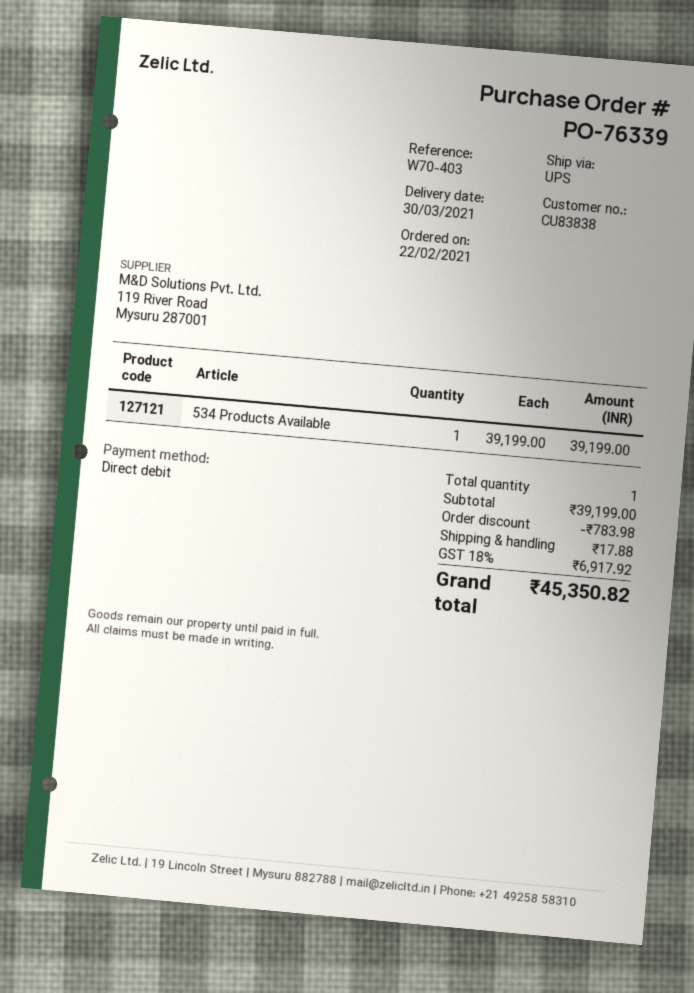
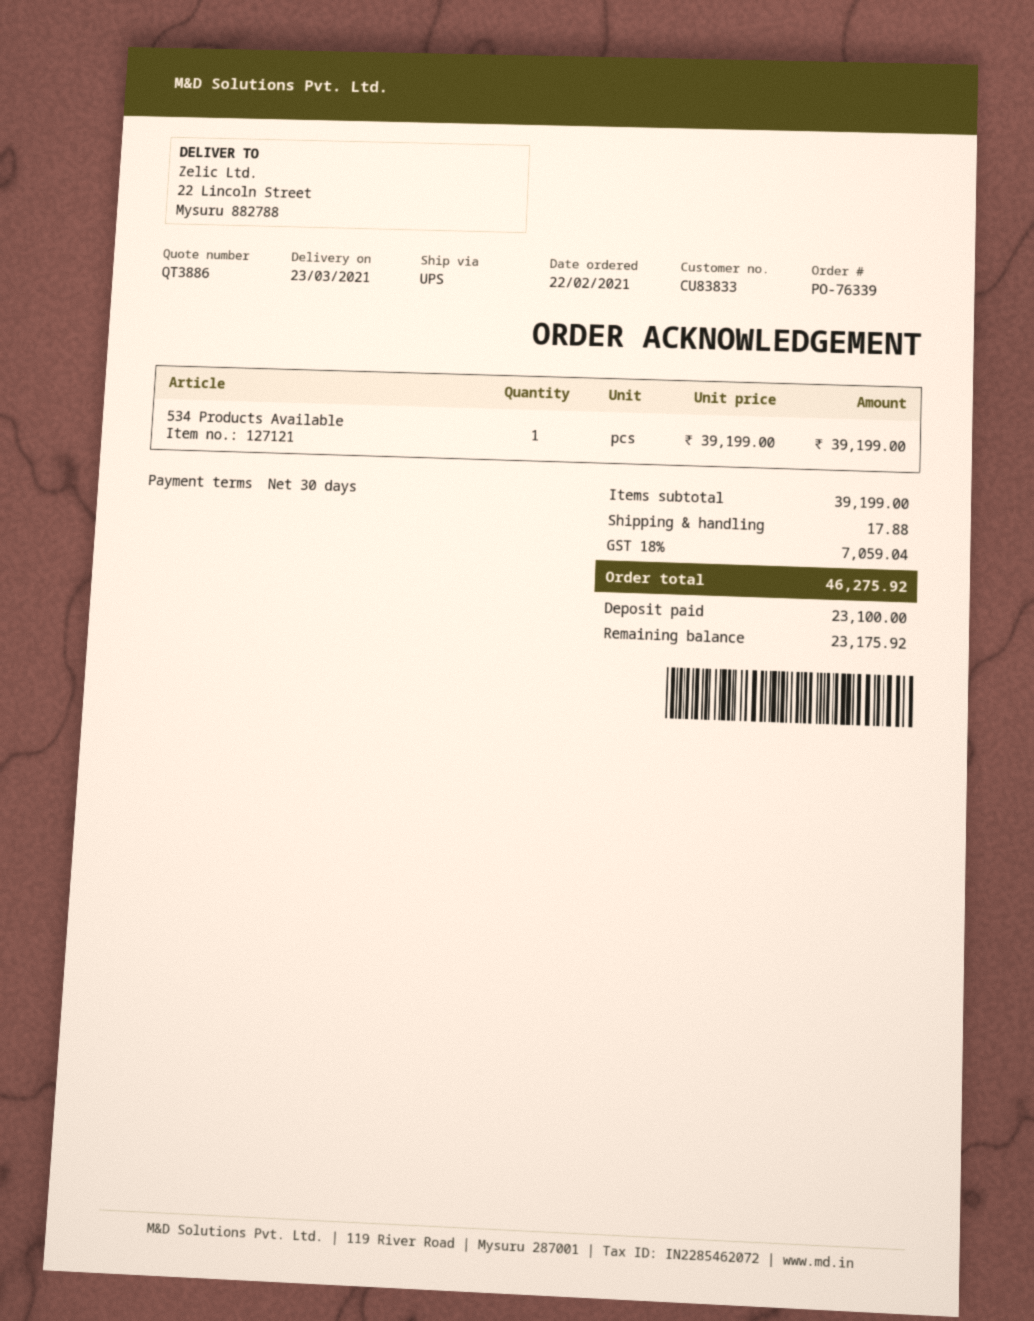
delivery date: 2021-03-30 -> 2021-03-23
customer number: CU83838 -> CU83833
discount: 783.98 -> none
tax: 18% = 6917.92 -> 18% = 7059.04
total: 45350.82 -> 46275.92

